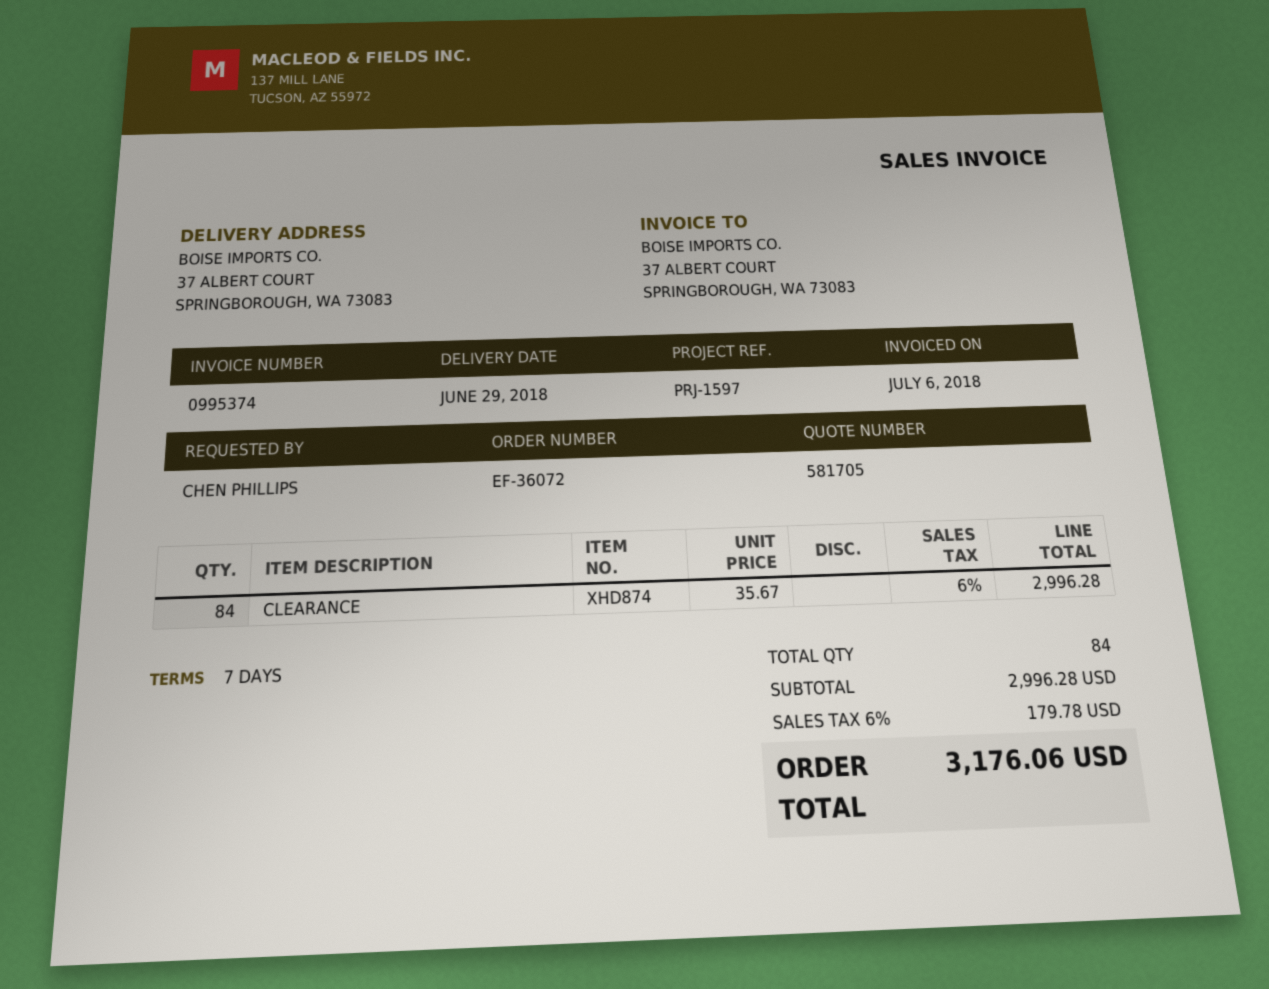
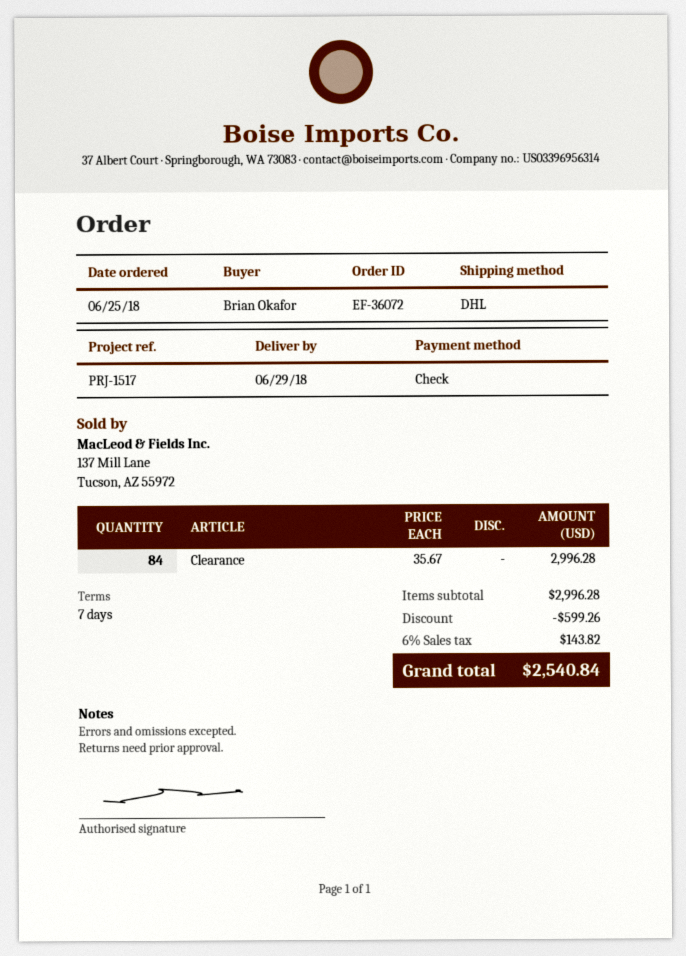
reference: PRJ-1597 -> PRJ-1517
ordered by: CHEN PHILLIPS -> Brian Okafor
discount: none -> 599.26
tax: 6% = 179.78 -> 6% = 143.82
total: 3176.06 -> 2540.84

